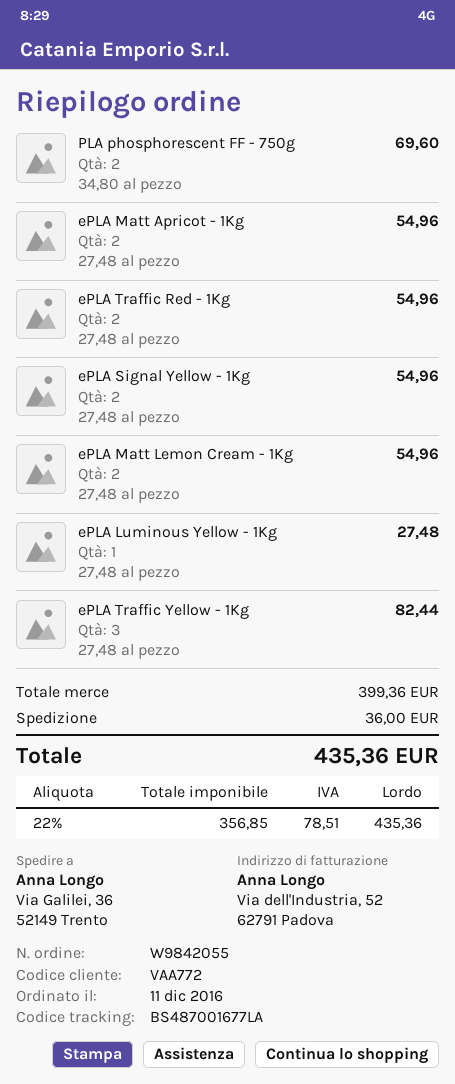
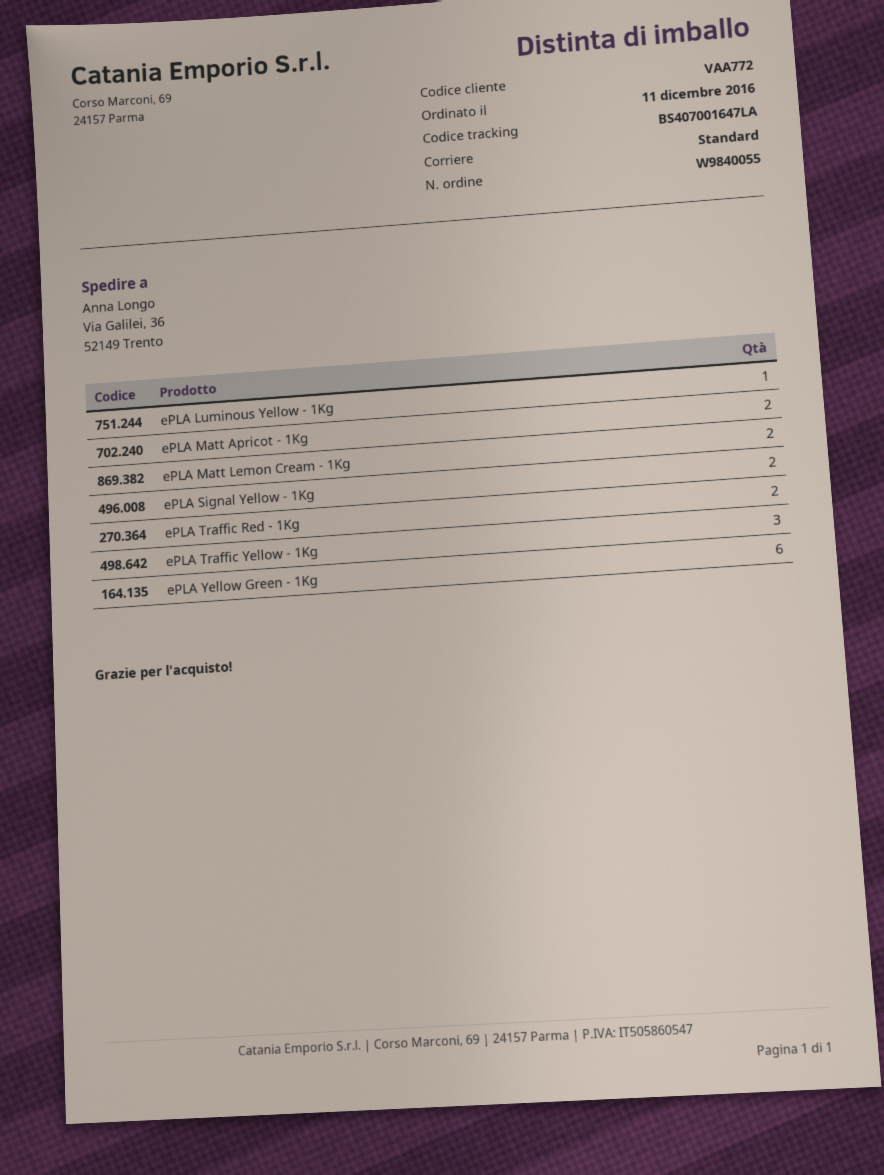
order number: W9842055 -> W9840055
tracking number: BS487001677LA -> BS407001647LA
PLA phosphorescent FF - 750g: 2 -> none
ePLA Yellow Green - 1Kg: none -> 6

